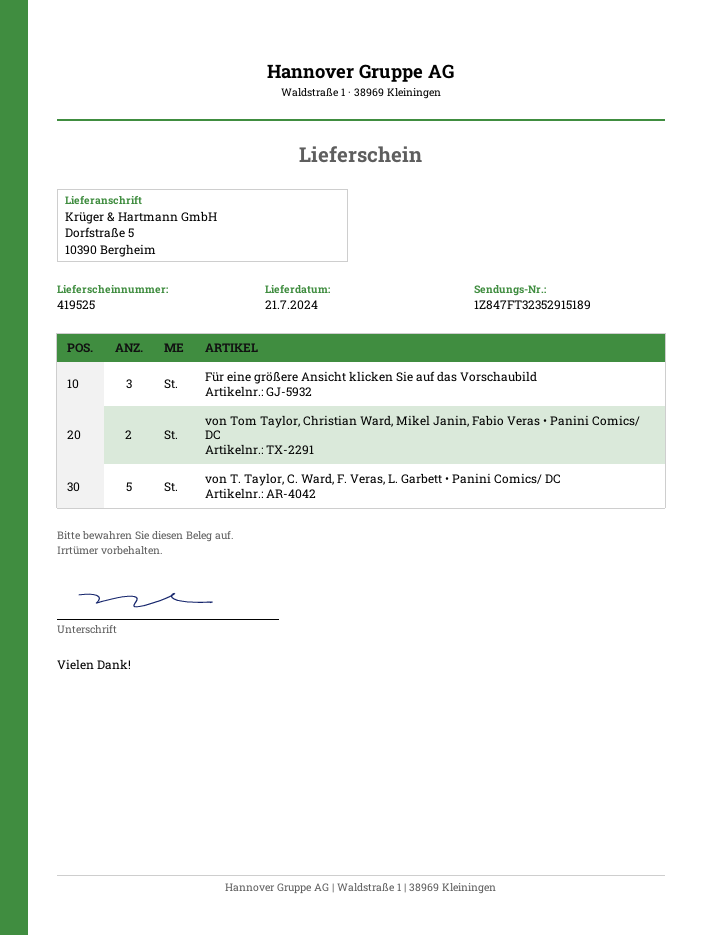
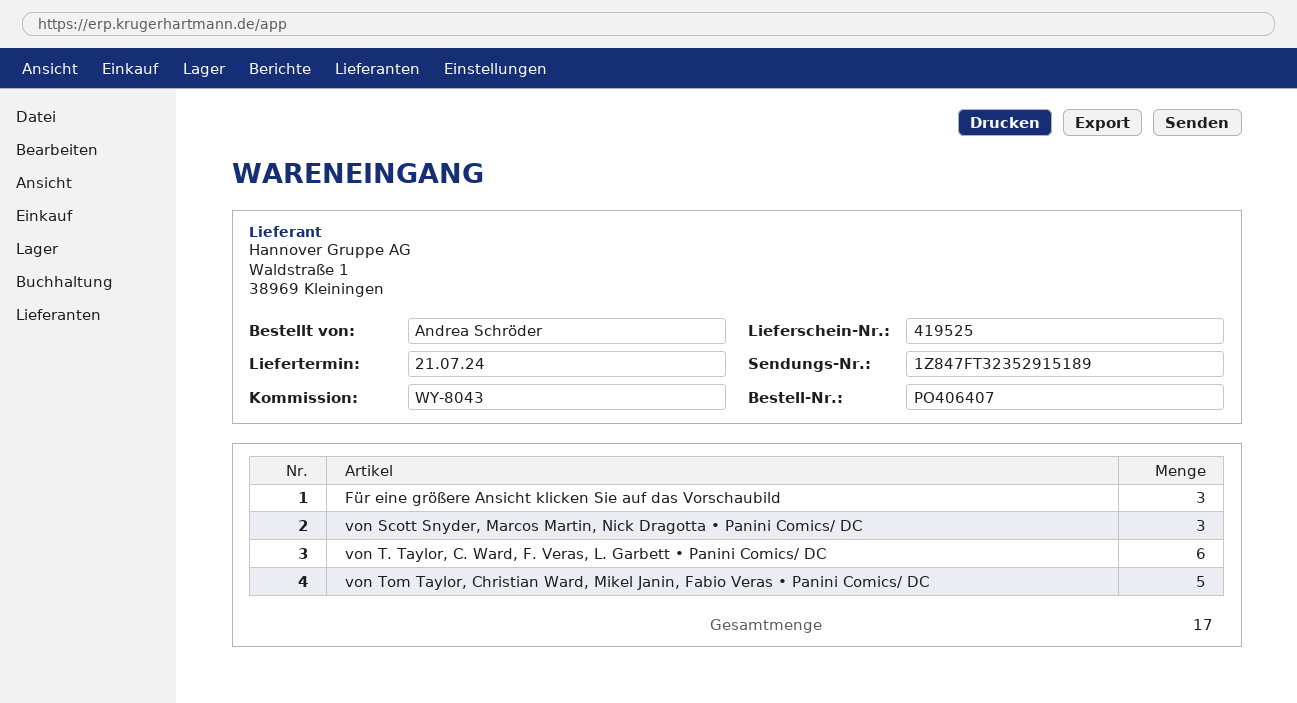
von Tom Taylor, Christian Ward, Mikel Janin, Fabio Veras • Panini Comics/ DC: 2 -> 5
von T. Taylor, C. Ward, F. Veras, L. Garbett • Panini Comics/ DC: 5 -> 6
von Scott Snyder, Marcos Martin, Nick Dragotta • Panini Comics/ DC: none -> 3

